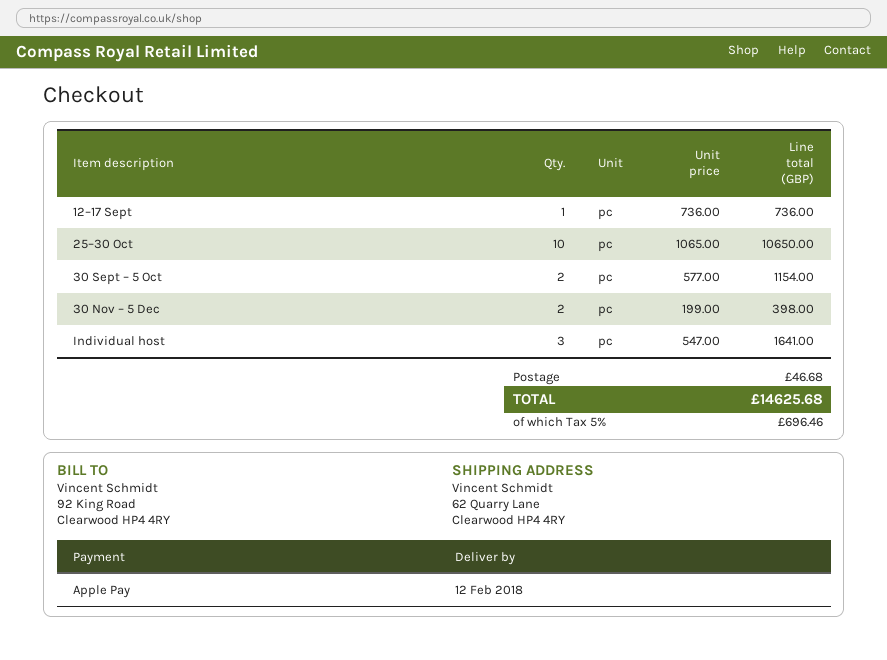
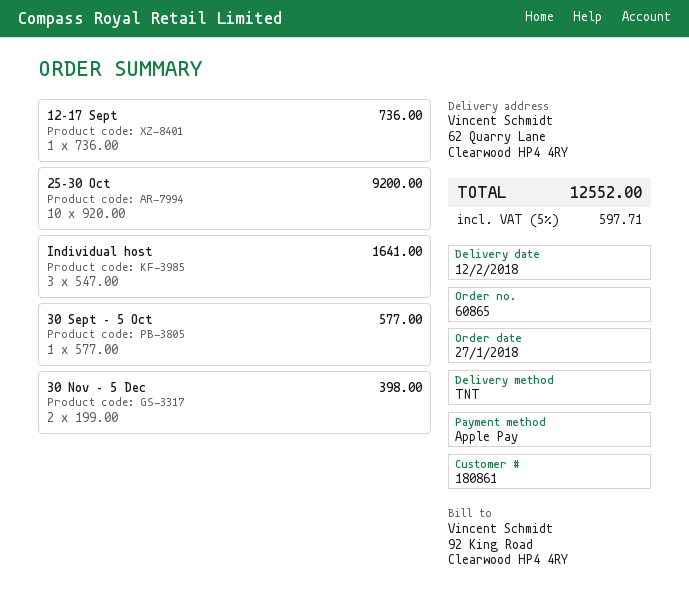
25–30 Oct: 10 x 1065.00 = 10650.00 -> 10 x 920.00 = 9200.00
30 Sept – 5 Oct: 2 x 577.00 = 1154.00 -> 1 x 577.00 = 577.00
shipping: 46.68 -> none
tax: 5% = 696.46 -> 5% = 597.71
total: 14625.68 -> 12552.00

